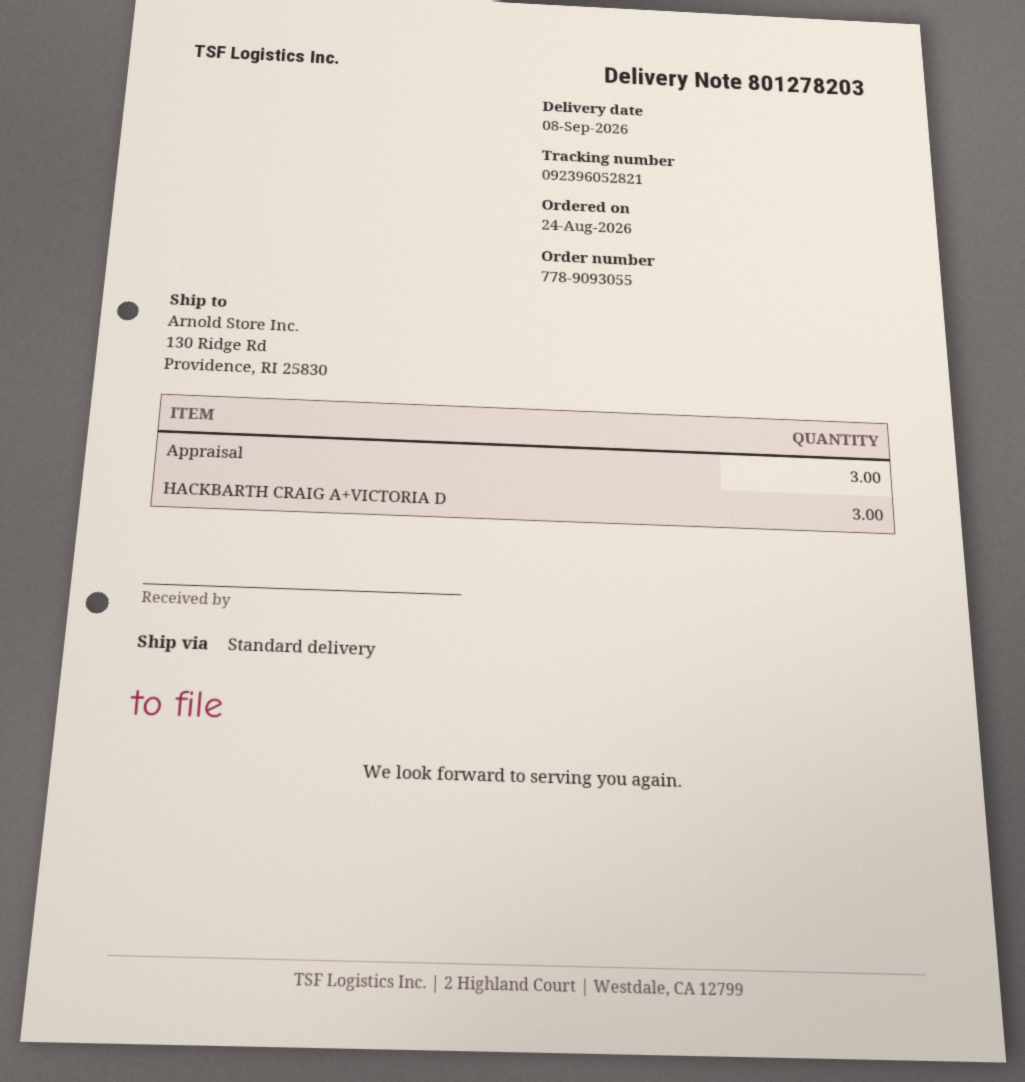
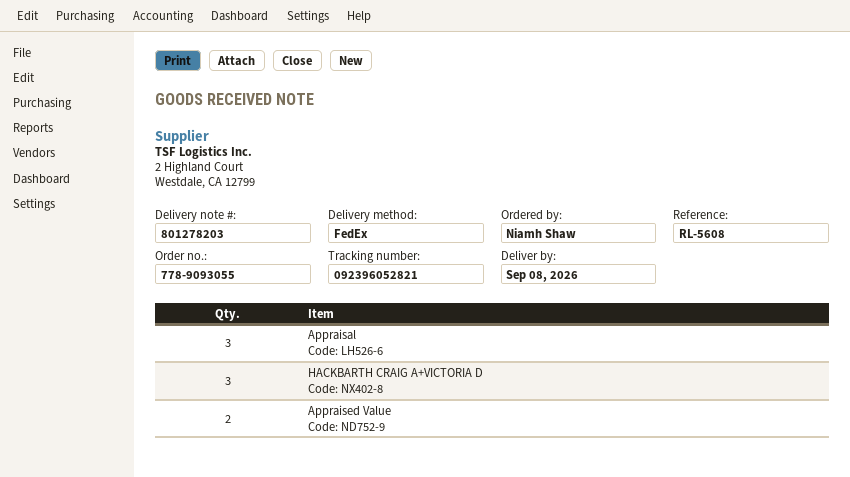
shipping method: standard -> FedEx
Appraised Value: none -> 2

